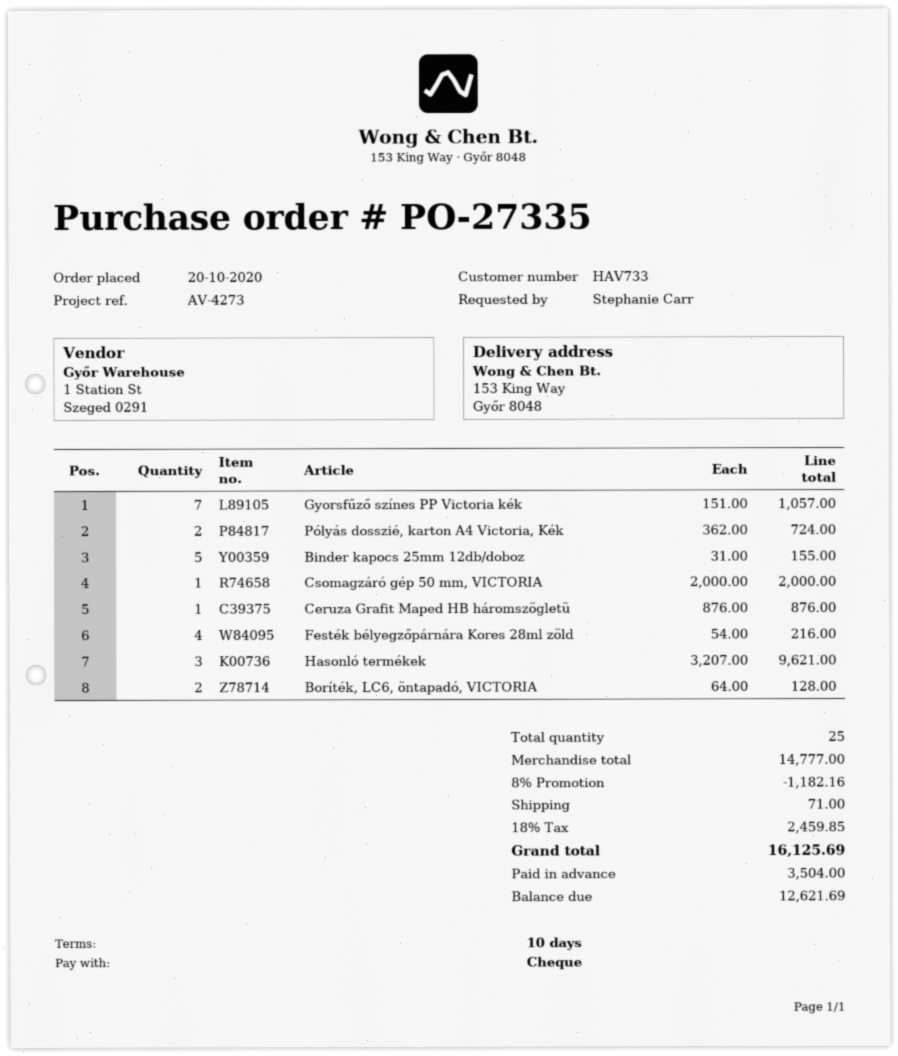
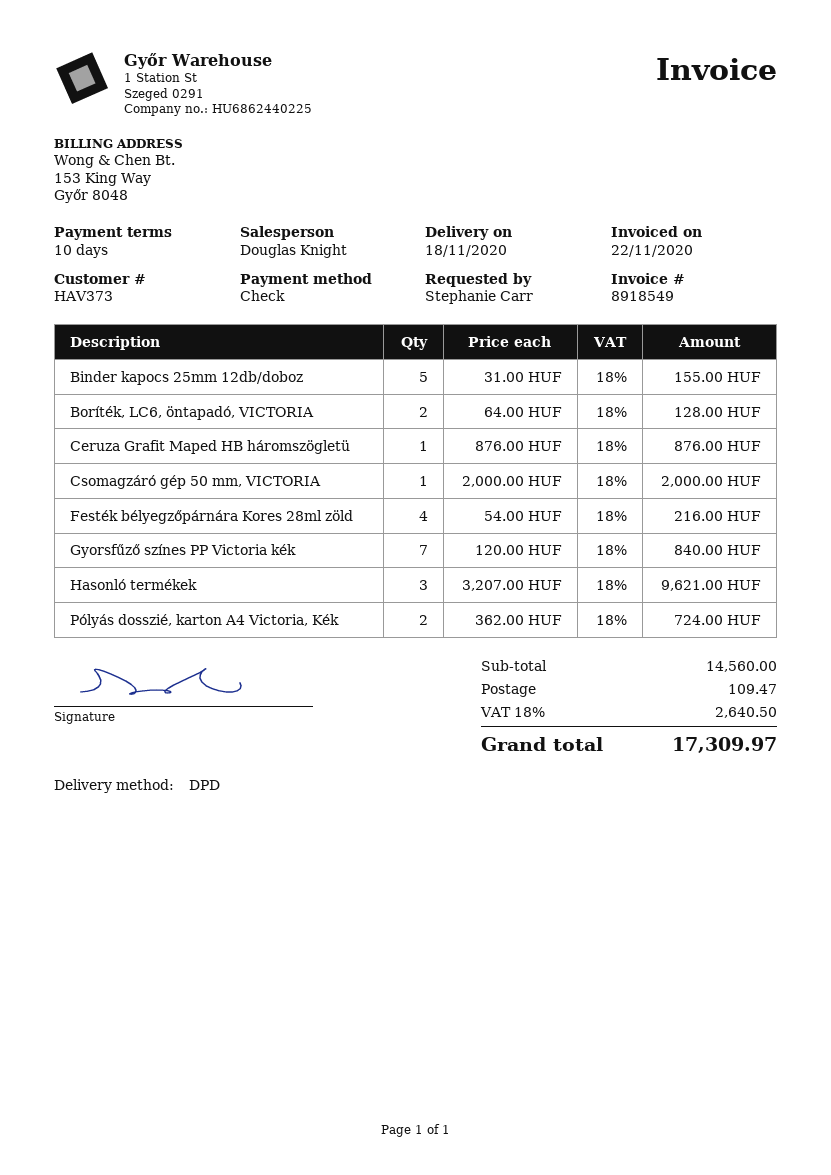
customer number: HAV733 -> HAV373
Gyorsfűző színes PP Victoria kék: 7 x 151.00 = 1057.00 -> 7 x 120.00 = 840.00
subtotal: 14777.00 -> 14560.00
discount: 8% = 1182.16 -> none
shipping: 71.00 -> 109.47
tax: 18% = 2459.85 -> 18% = 2640.50
total: 16125.69 -> 17309.97

